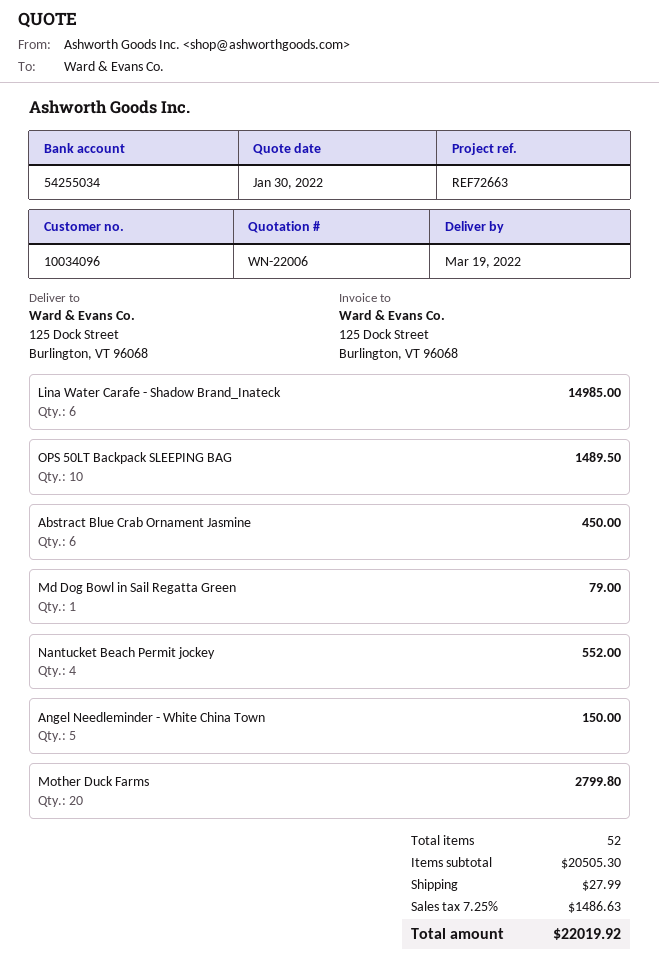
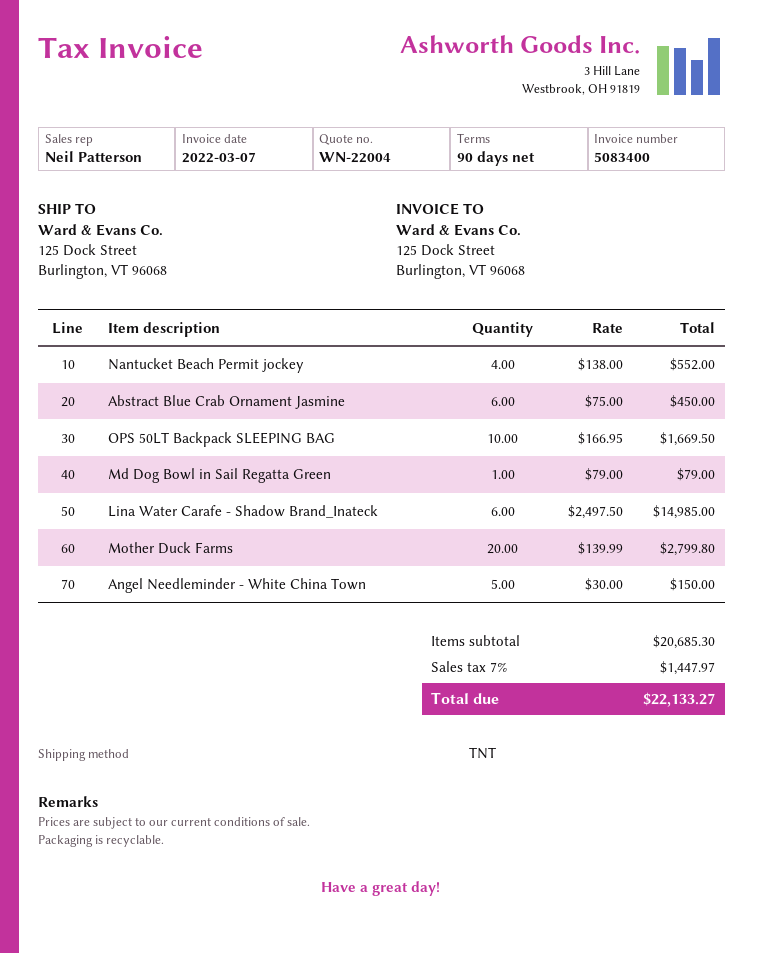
quote number: WN-22006 -> WN-22004
OPS 50LT Backpack SLEEPING BAG: 10 for 1489.50 -> 10 for 1669.50
subtotal: 20505.30 -> 20685.30
shipping: 27.99 -> none
tax: 7.25% = 1486.63 -> 7% = 1447.97
total: 22019.92 -> 22133.27

